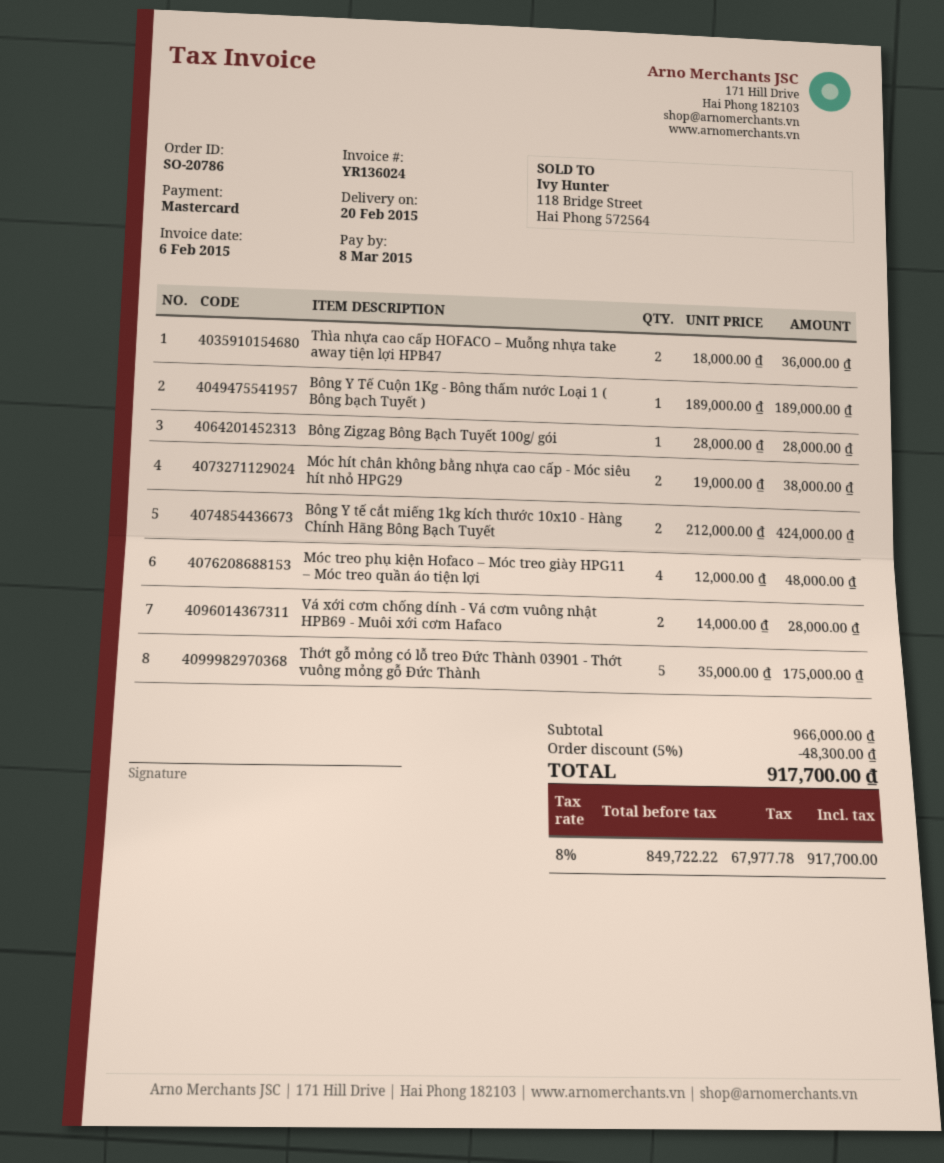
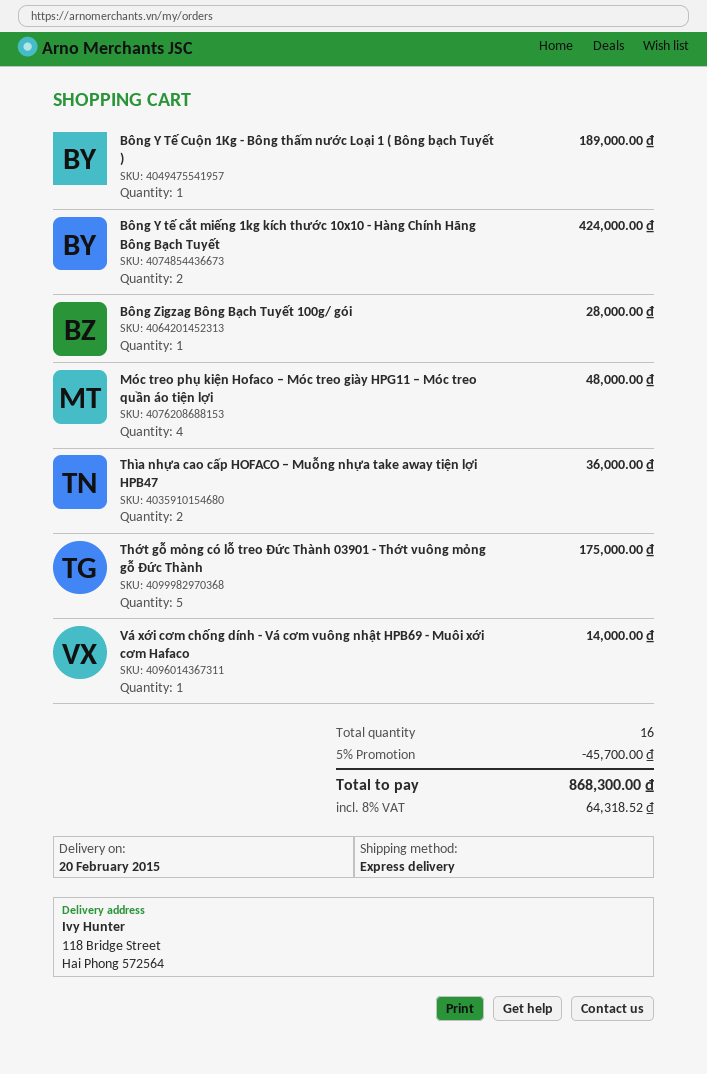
Móc hít chân không bằng nhựa cao cấp - Móc siêu hít nhỏ HPG29: 2 for 38000.00 -> none
Vá xới cơm chống dính - Vá cơm vuông nhật HPB69 - Muôi xới cơm Hafaco: 2 for 28000.00 -> 1 for 14000.00
discount: 5% = 48300.00 -> 5% = 45700.00
tax: 8% = 67977.78 -> 8% = 64318.52
total: 917700.00 -> 868300.00

